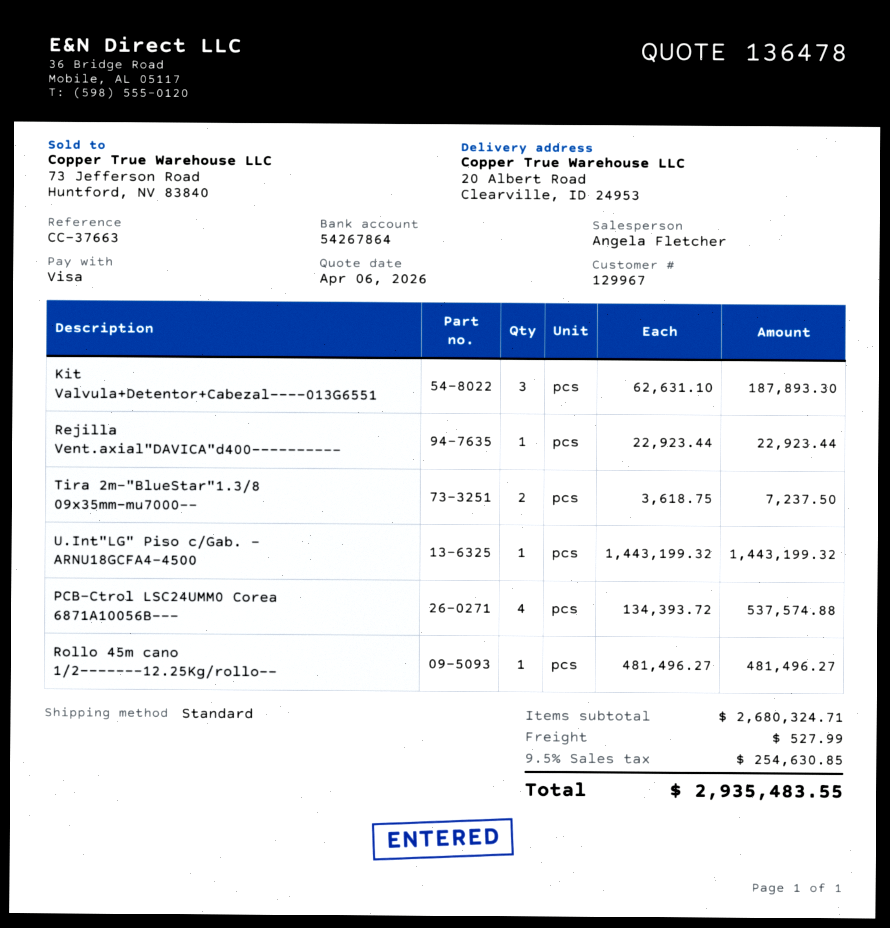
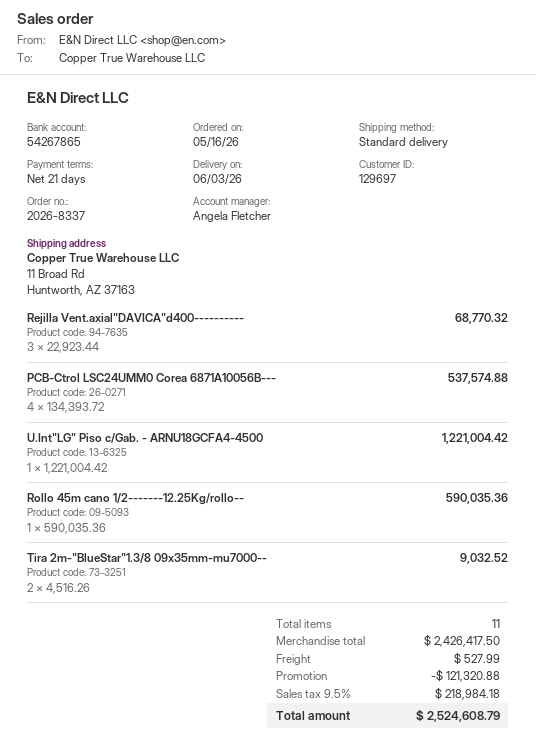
customer number: 129967 -> 129697
bank account: 54267864 -> 54267865
ship to: 20 Albert Road, Clearville, ID 24953 -> 11 Broad Rd, Huntworth, AZ 37163
Kit Valvula+Detentor+Cabezal----013G6551: 3 x 62631.10 = 187893.30 -> none
Rejilla Vent.axial"DAVICA"d400----------: 1 x 22923.44 = 22923.44 -> 3 x 22923.44 = 68770.32
Tira 2m-"BlueStar"1.3/8 09x35mm-mu7000--: 2 x 3618.75 = 7237.50 -> 2 x 4516.26 = 9032.52
U.Int"LG" Piso c/Gab. - ARNU18GCFA4-4500: 1 x 1443199.32 = 1443199.32 -> 1 x 1221004.42 = 1221004.42
Rollo 45m cano 1/2-------12.25Kg/rollo--: 1 x 481496.27 = 481496.27 -> 1 x 590035.36 = 590035.36
subtotal: 2680324.71 -> 2426417.50
discount: none -> 121320.88
tax: 9.5% = 254630.85 -> 9.5% = 218984.18
total: 2935483.55 -> 2524608.79

